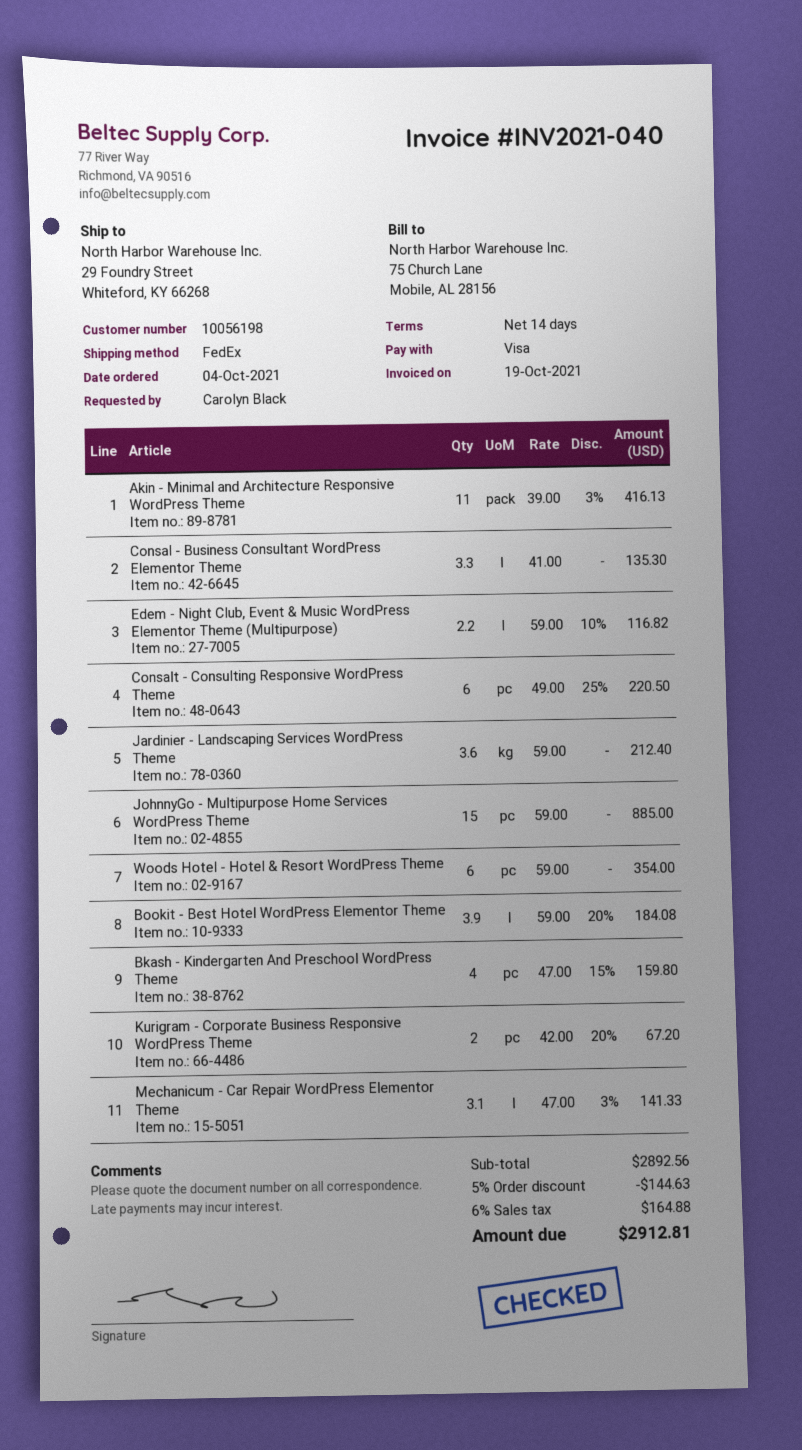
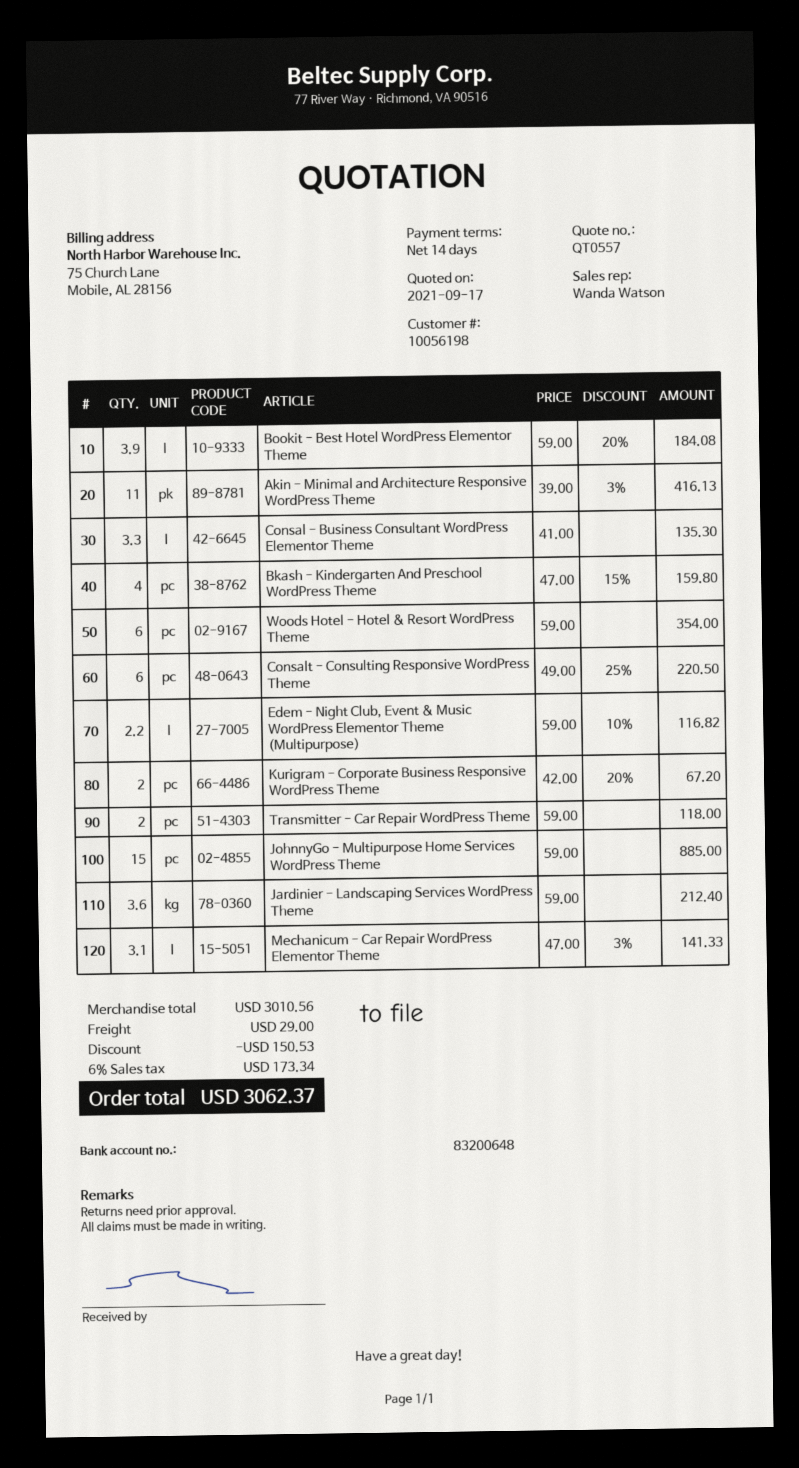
Transmitter - Car Repair WordPress Theme: none -> 2 x 59.00 = 118.00
subtotal: 2892.56 -> 3010.56
discount: 144.63 -> 150.53
shipping: none -> 29.00
tax: 6% = 164.88 -> 6% = 173.34
total: 2912.81 -> 3062.37

